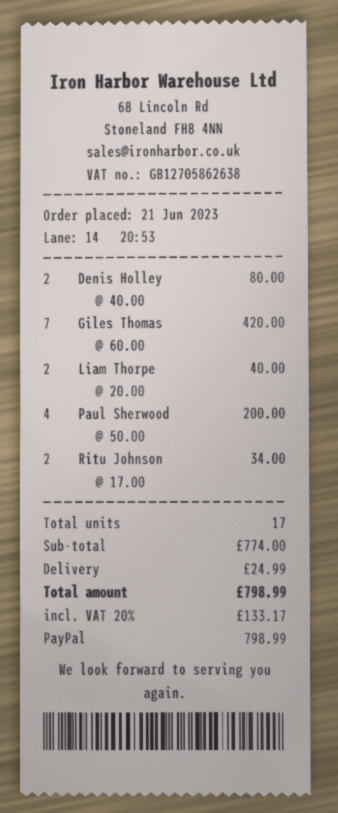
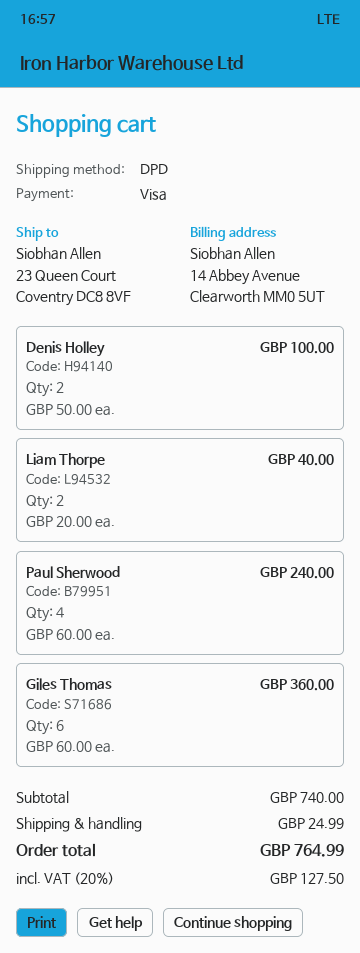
payment method: PayPal -> Visa
Denis Holley: 2 x 40.00 = 80.00 -> 2 x 50.00 = 100.00
Giles Thomas: 7 x 60.00 = 420.00 -> 6 x 60.00 = 360.00
Paul Sherwood: 4 x 50.00 = 200.00 -> 4 x 60.00 = 240.00
Ritu Johnson: 2 x 17.00 = 34.00 -> none
subtotal: 774.00 -> 740.00
tax: 20% = 133.17 -> 20% = 127.50
total: 798.99 -> 764.99

